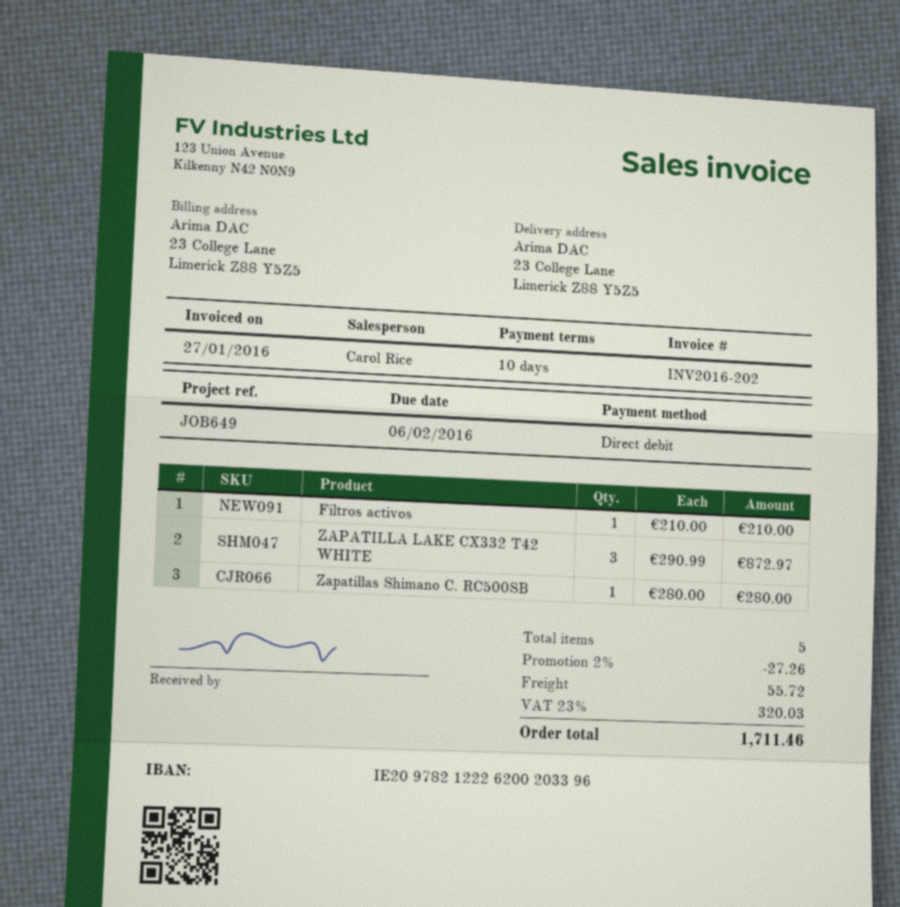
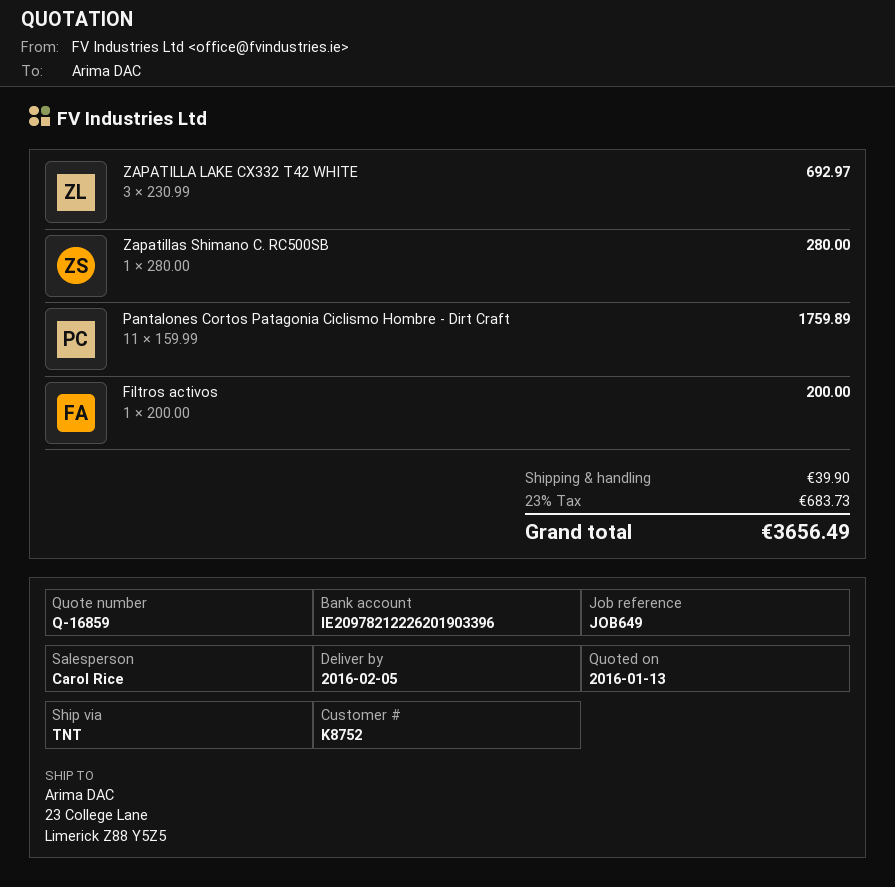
bank account: IE20978212226200203396 -> IE20978212226201903396
Filtros activos: 1 x 210.00 = 210.00 -> 1 x 200.00 = 200.00
ZAPATILLA LAKE CX332 T42 WHITE: 3 x 290.99 = 872.97 -> 3 x 230.99 = 692.97
Pantalones Cortos Patagonia Ciclismo Hombre - Dirt Craft: none -> 11 x 159.99 = 1759.89
discount: 2% = 27.26 -> none
shipping: 55.72 -> 39.90
tax: 23% = 320.03 -> 23% = 683.73
total: 1711.46 -> 3656.49

